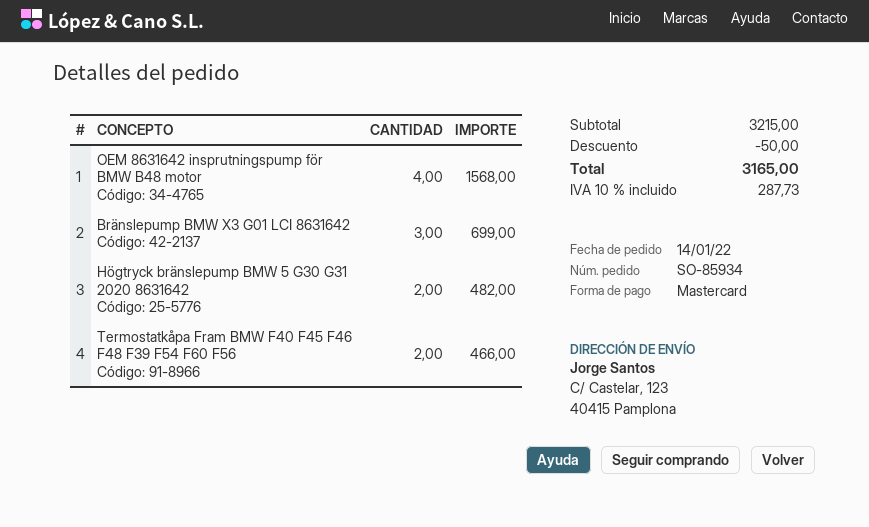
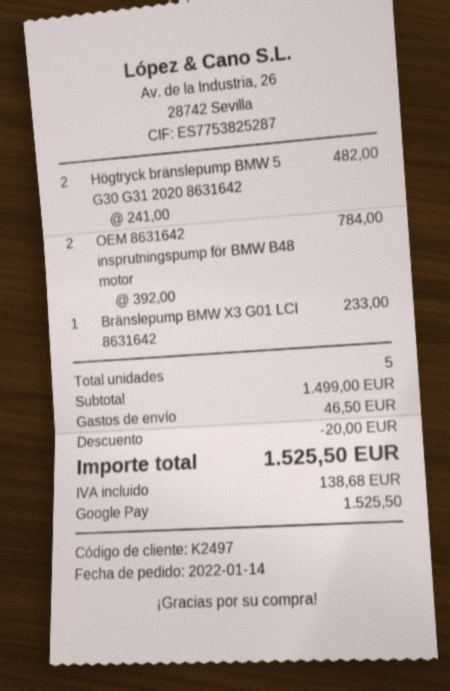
payment method: Mastercard -> Google Pay
OEM 8631642 insprutningspump för BMW B48 motor: 4 for 1568.00 -> 2 for 784.00
Bränslepump BMW X3 G01 LCI 8631642: 3 for 699.00 -> 1 for 233.00
Termostatkåpa Fram BMW F40 F45 F46 F48 F39 F54 F60 F56: 2 for 466.00 -> none
subtotal: 3215.00 -> 1499.00
discount: 50.00 -> 20.00
shipping: none -> 46.50
tax: 287.73 -> 138.68
total: 3165.00 -> 1525.50

